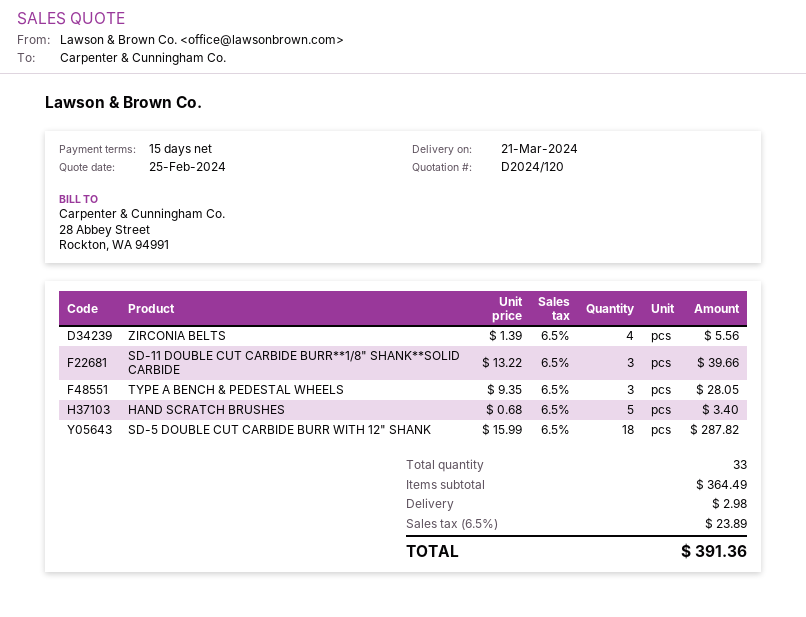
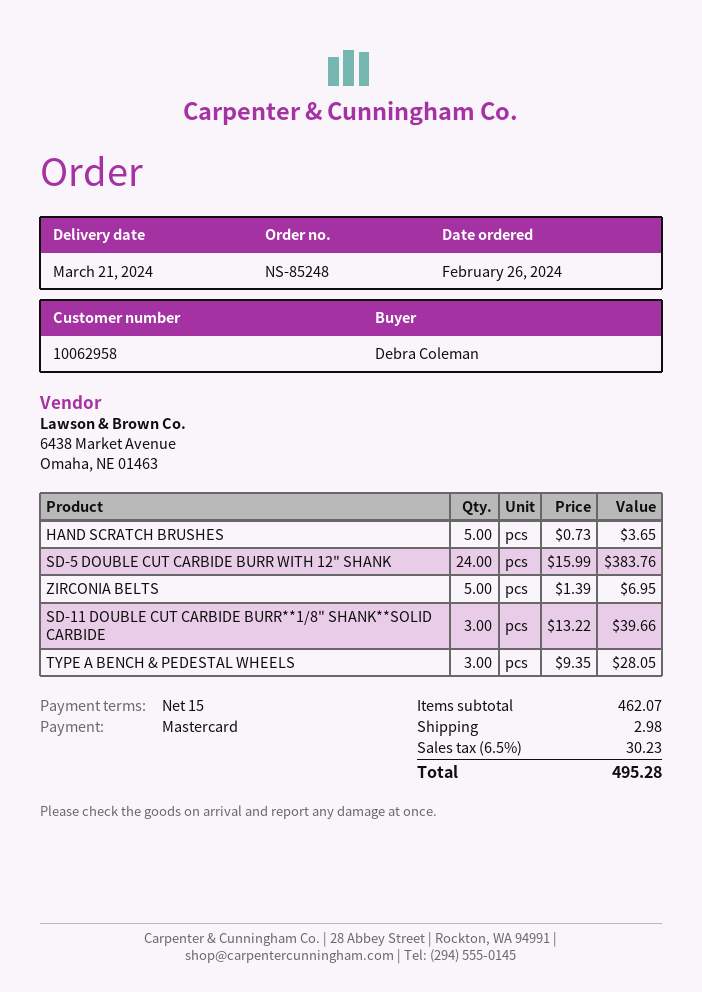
ZIRCONIA BELTS: 4 x 1.39 = 5.56 -> 5 x 1.39 = 6.95
HAND SCRATCH BRUSHES: 5 x 0.68 = 3.40 -> 5 x 0.73 = 3.65
SD-5 DOUBLE CUT CARBIDE BURR WITH 12" SHANK: 18 x 15.99 = 287.82 -> 24 x 15.99 = 383.76
subtotal: 364.49 -> 462.07
tax: 6.5% = 23.89 -> 6.5% = 30.23
total: 391.36 -> 495.28

